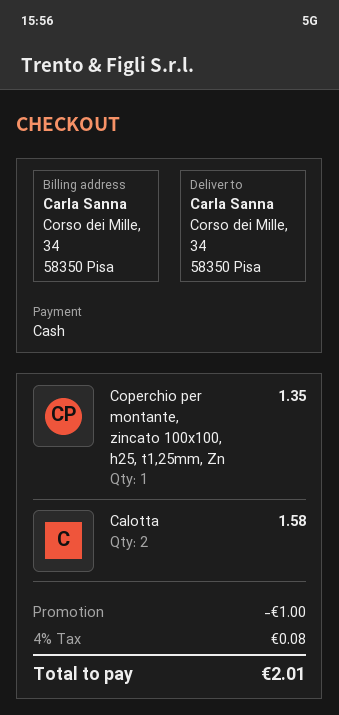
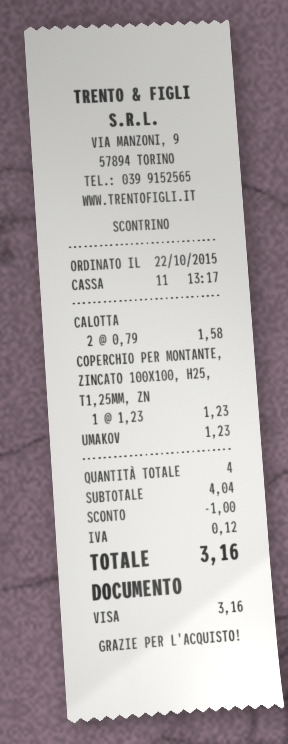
payment method: cash -> Visa
Coperchio per montante, zincato 100x100, h25, t1,25mm, Zn: 1 for 1.35 -> 1 for 1.23
UMAKOV: none -> 1 for 1.23
tax: 0.08 -> 0.12
total: 2.01 -> 3.16

